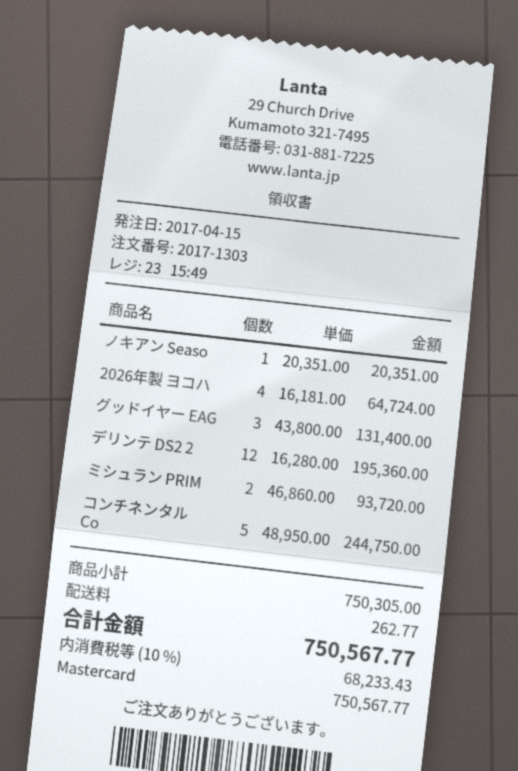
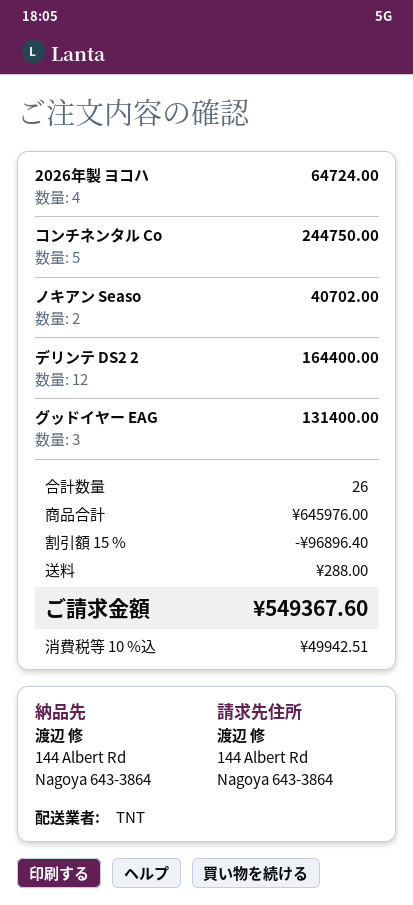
ノキアン Seaso: 1 for 20351.00 -> 2 for 40702.00
デリンテ DS2 2: 12 for 195360.00 -> 12 for 164400.00
ミシュラン PRIM: 2 for 93720.00 -> none
subtotal: 750305.00 -> 645976.00
discount: none -> 15% = 96896.40
shipping: 262.77 -> 288.00
tax: 10% = 68233.43 -> 10% = 49942.51
total: 750567.77 -> 549367.60

